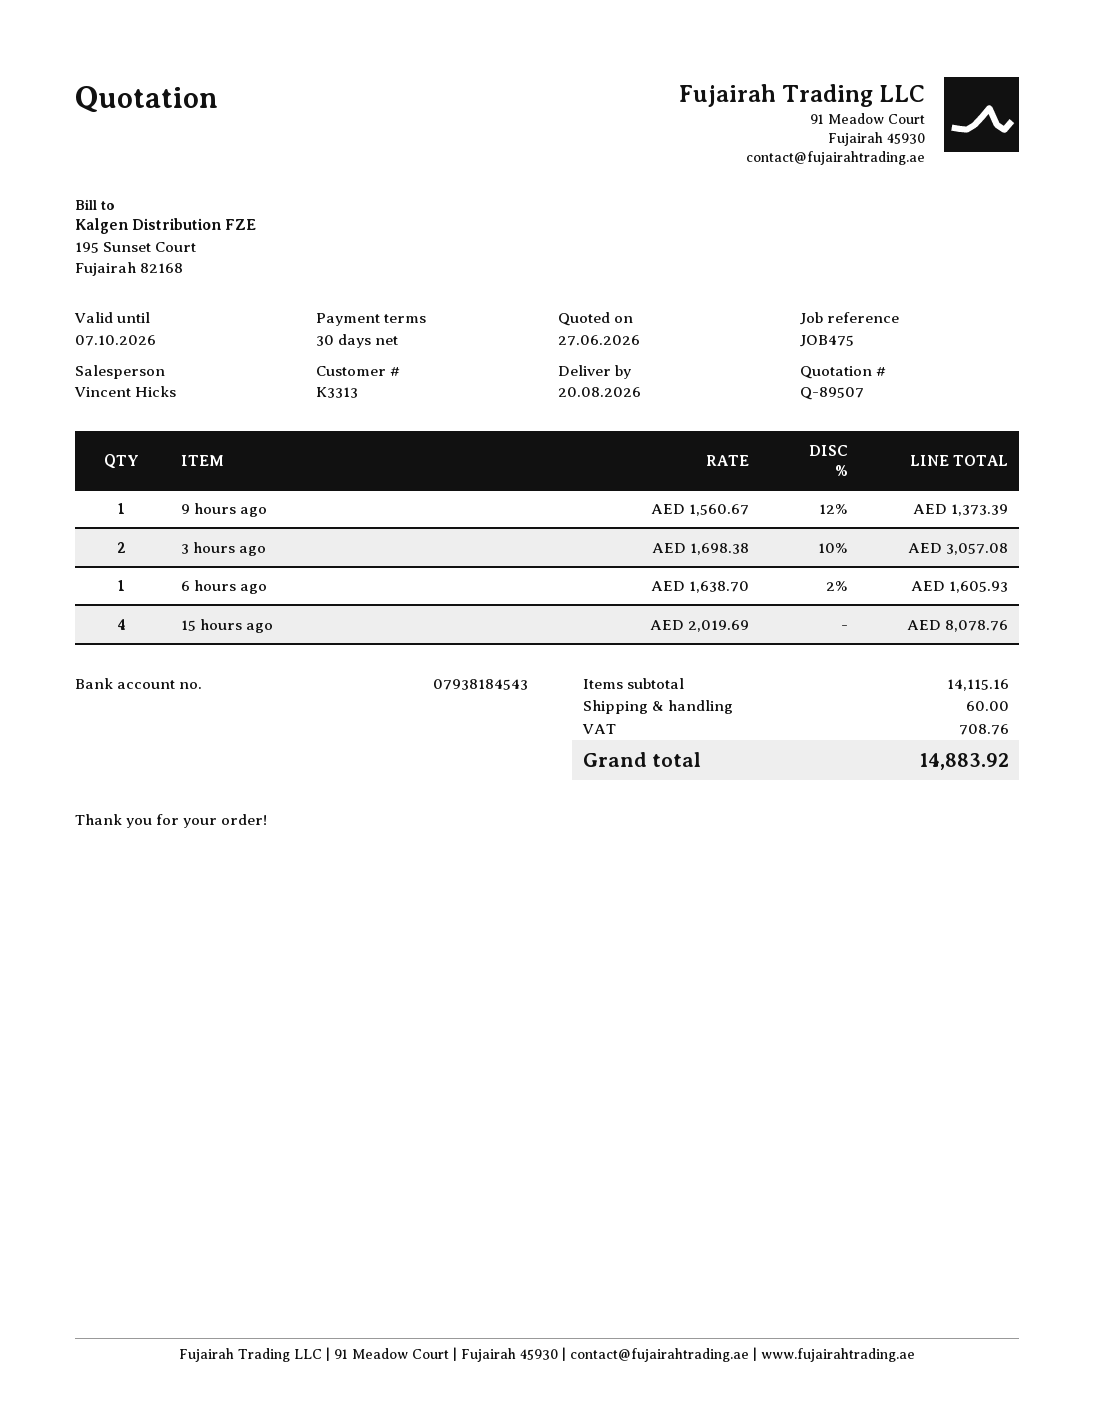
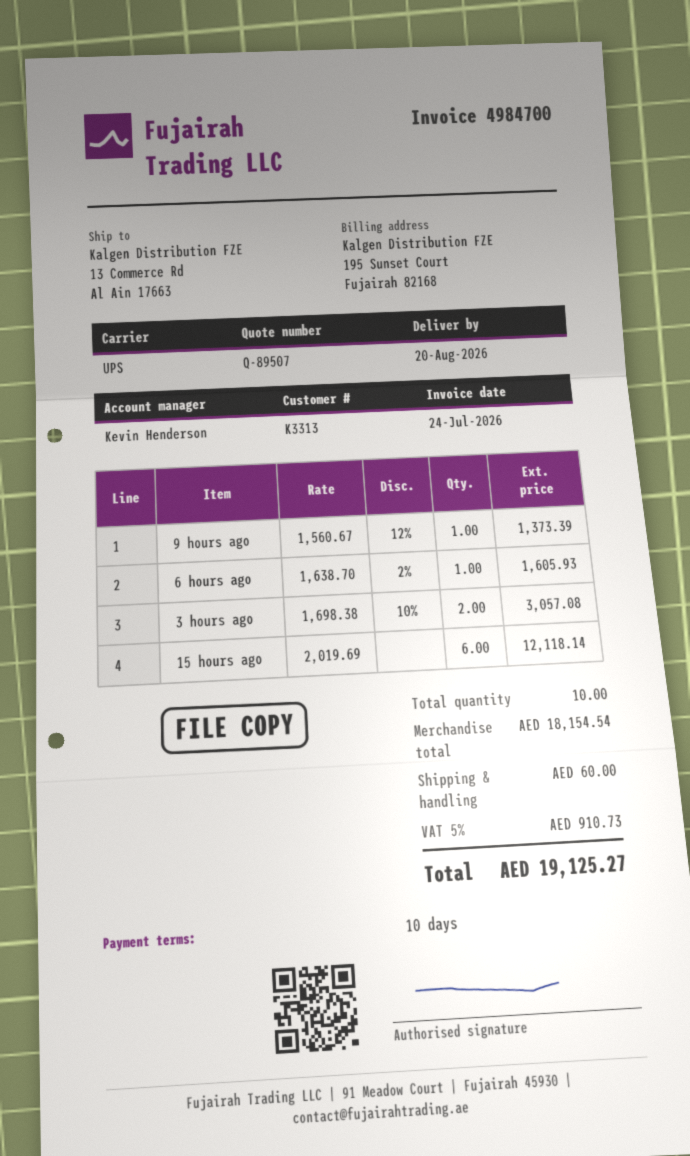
payment terms: 30 days -> 10 days
sales rep: Vincent Hicks -> Kevin Henderson
15 hours ago: 4 x 2019.69 = 8078.76 -> 6 x 2019.69 = 12118.14
subtotal: 14115.16 -> 18154.54
tax: 708.76 -> 910.73
total: 14883.92 -> 19125.27

